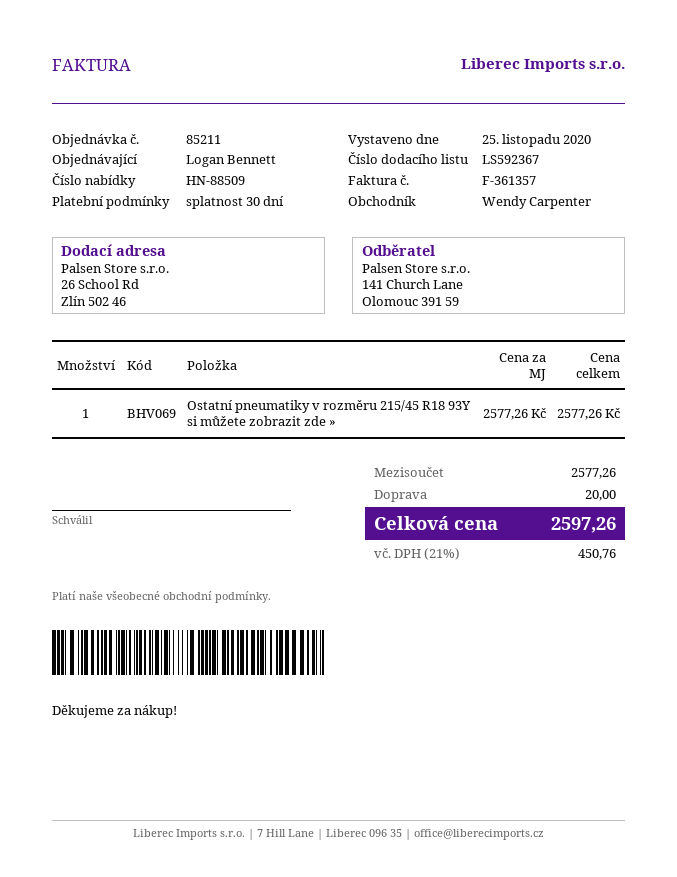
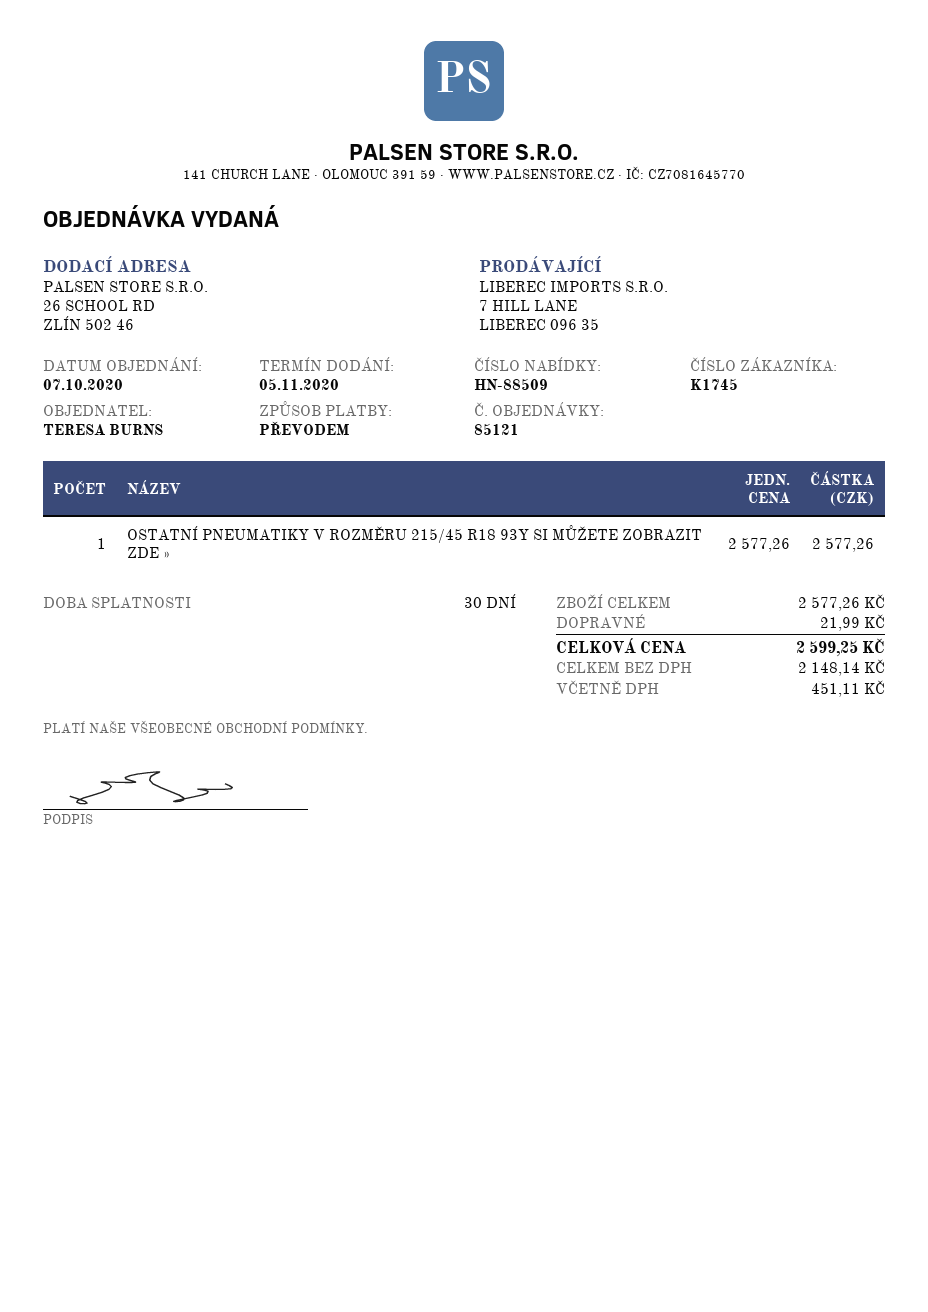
order number: 85211 -> 85121
ordered by: Logan Bennett -> TERESA BURNS
shipping: 20.00 -> 21.99
tax: 450.76 -> 451.11
total: 2597.26 -> 2599.25

